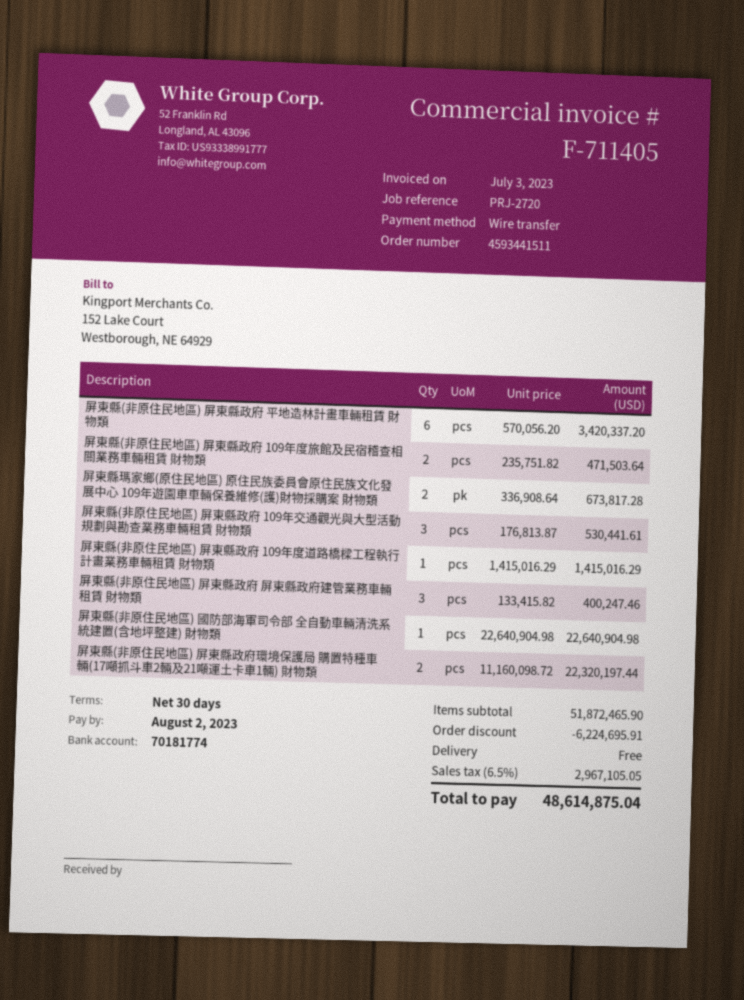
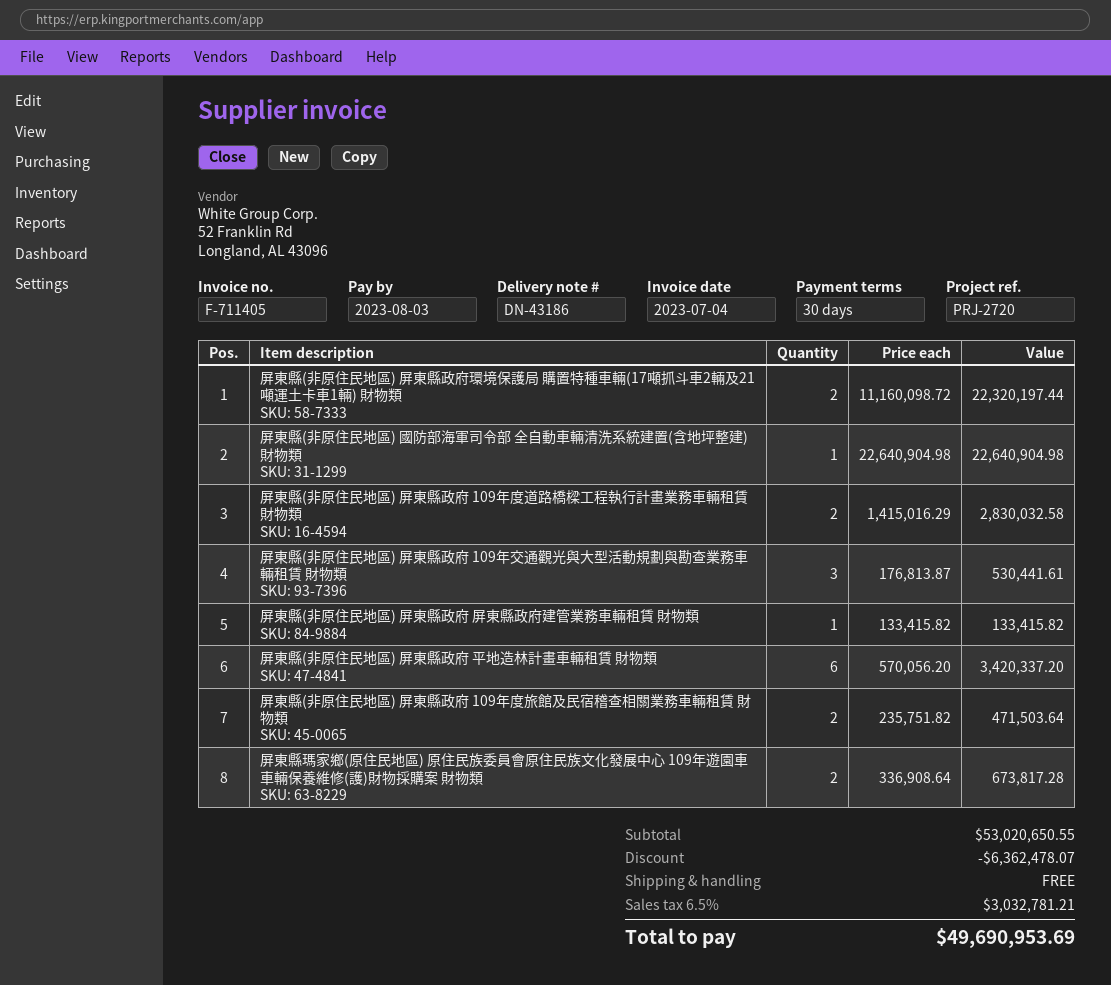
invoice date: 2023-07-03 -> 2023-07-04
due date: 2023-08-02 -> 2023-08-03
屏東縣(非原住民地區) 屏東縣政府 109年度道路橋樑工程執行計畫業務車輛租賃 財物類: 1 x 1415016.29 = 1415016.29 -> 2 x 1415016.29 = 2830032.58
屏東縣(非原住民地區) 屏東縣政府 屏東縣政府建管業務車輛租賃 財物類: 3 x 133415.82 = 400247.46 -> 1 x 133415.82 = 133415.82
subtotal: 51872465.90 -> 53020650.55
discount: 6224695.91 -> 6362478.07
tax: 6.5% = 2967105.05 -> 6.5% = 3032781.21
total: 48614875.04 -> 49690953.69

